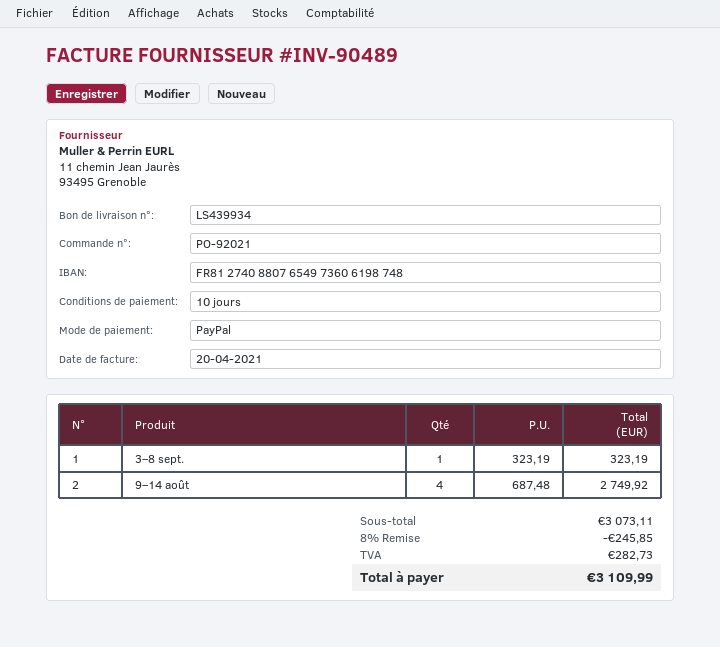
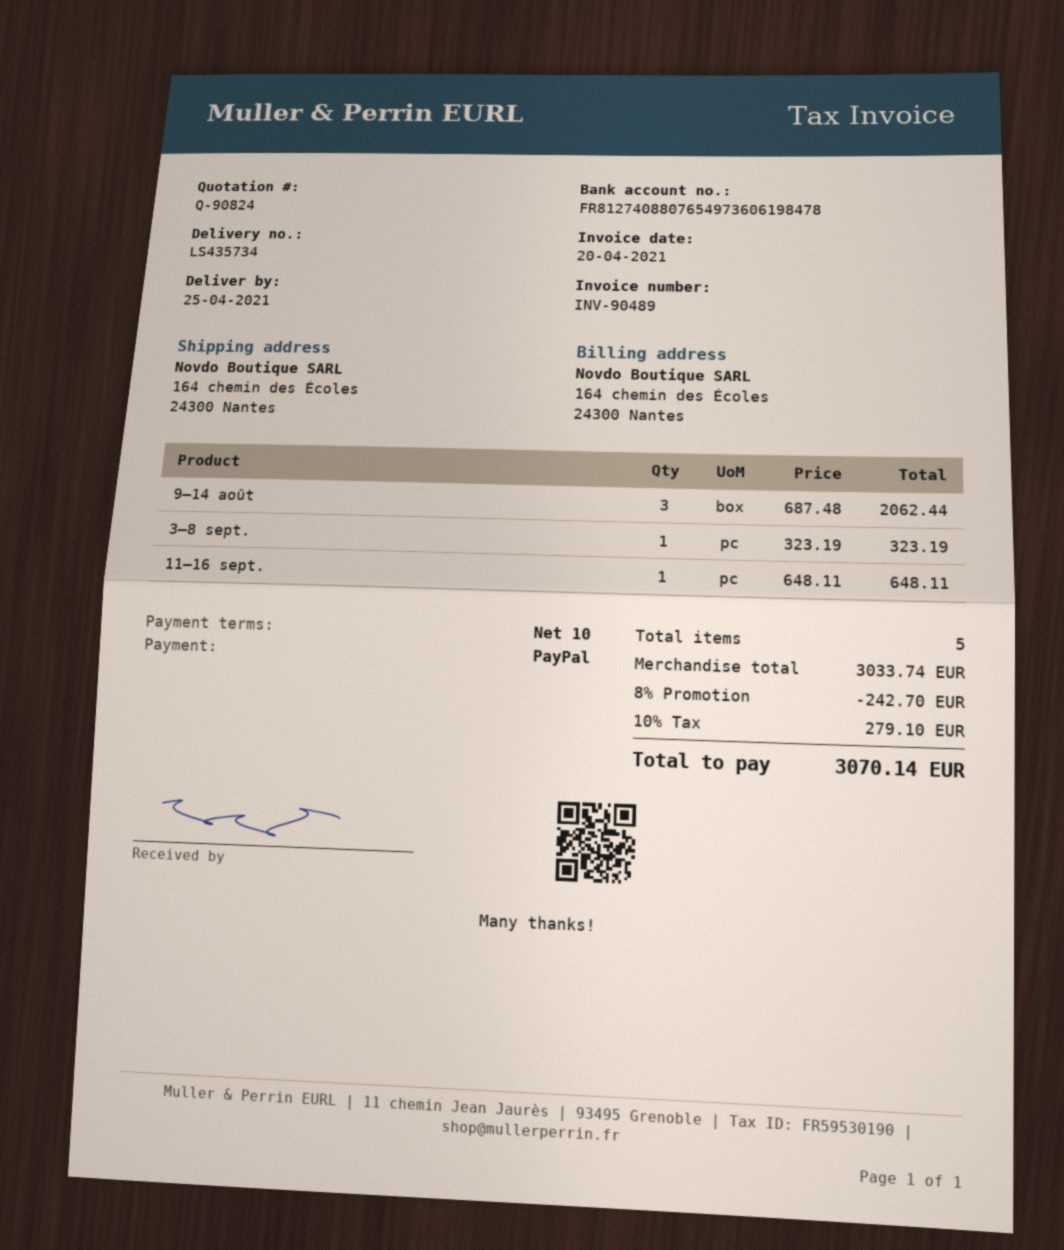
delivery note number: LS439934 -> LS435734
bank account: FR8127408807654973606198748 -> FR8127408807654973606198478
9–14 août: 4 x 687.48 = 2749.92 -> 3 x 687.48 = 2062.44
11–16 sept.: none -> 1 x 648.11 = 648.11
subtotal: 3073.11 -> 3033.74
discount: 8% = 245.85 -> 8% = 242.70
tax: 282.73 -> 279.10
total: 3109.99 -> 3070.14

